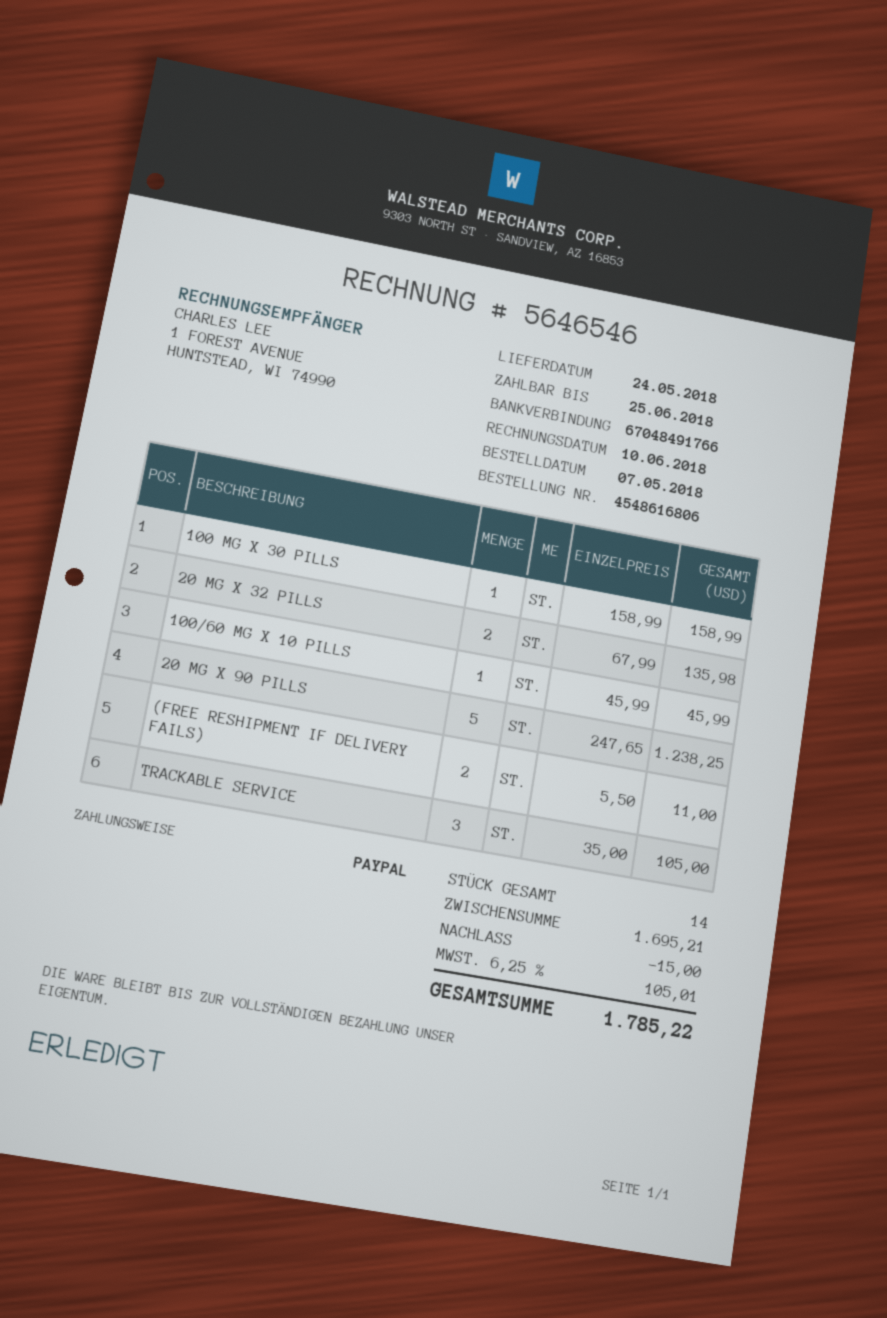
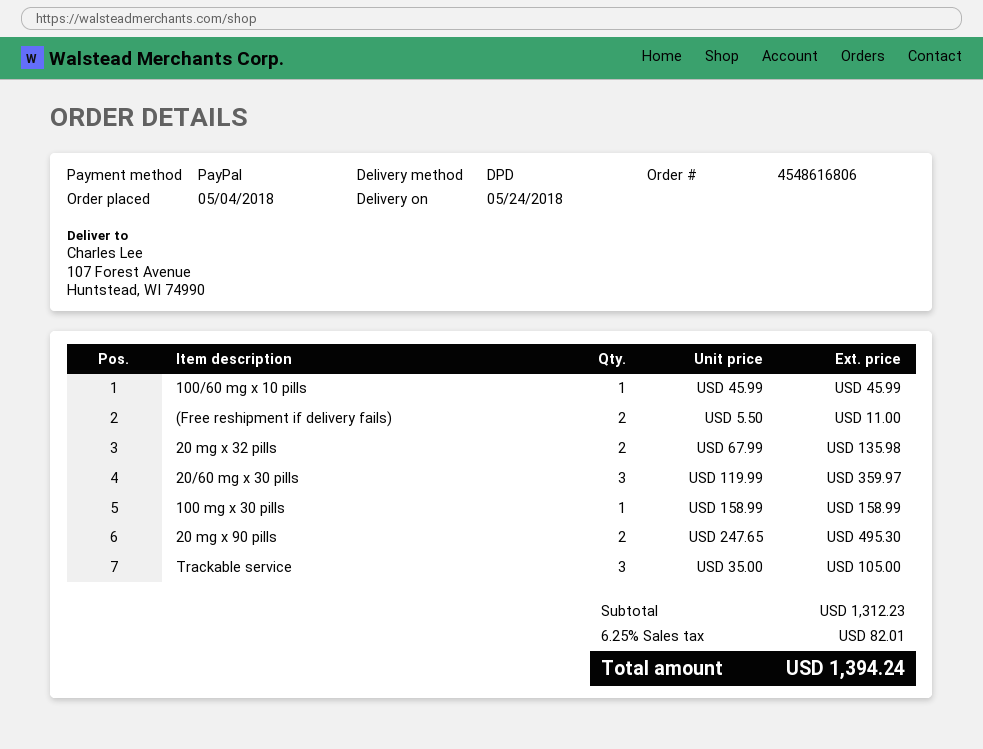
order date: 2018-05-07 -> 2018-05-04
20 MG X 90 PILLS: 5 x 247.65 = 1238.25 -> 2 x 247.65 = 495.30
20/60 mg x 30 pills: none -> 3 x 119.99 = 359.97
subtotal: 1695.21 -> 1312.23
discount: 15.00 -> none
tax: 6.25% = 105.01 -> 6.25% = 82.01
total: 1785.22 -> 1394.24

